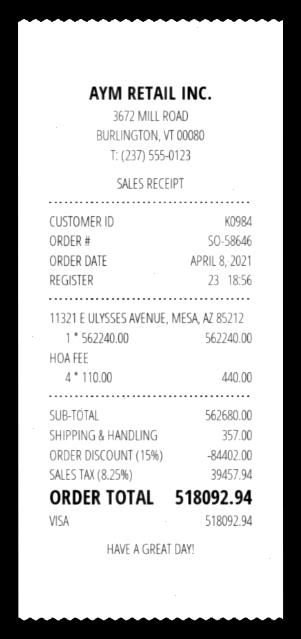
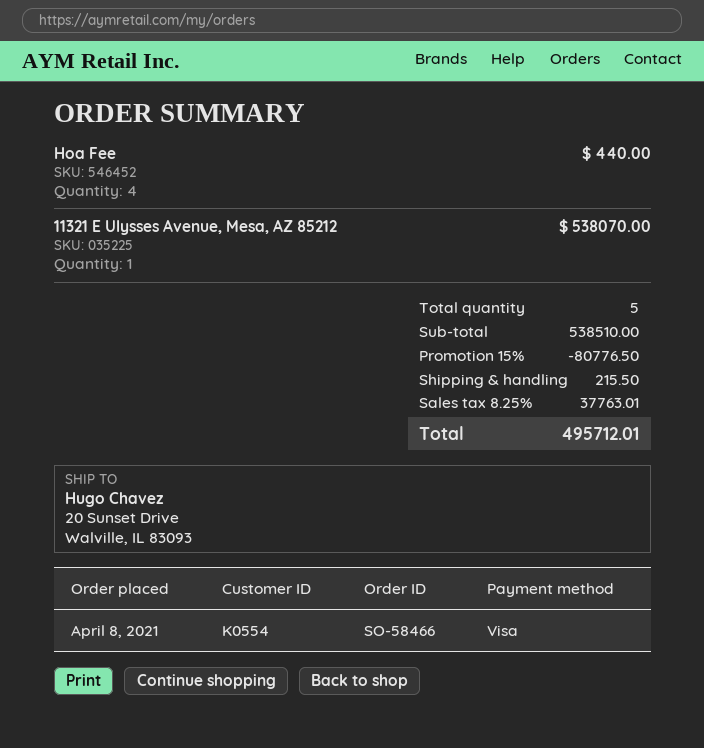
order number: SO-58646 -> SO-58466
customer number: K0984 -> K0554
11321 E ULYSSES AVENUE, MESA, AZ 85212: 1 for 562240.00 -> 1 for 538070.00
subtotal: 562680.00 -> 538510.00
discount: 15% = 84402.00 -> 15% = 80776.50
shipping: 357.00 -> 215.50
tax: 8.25% = 39457.94 -> 8.25% = 37763.01
total: 518092.94 -> 495712.01

